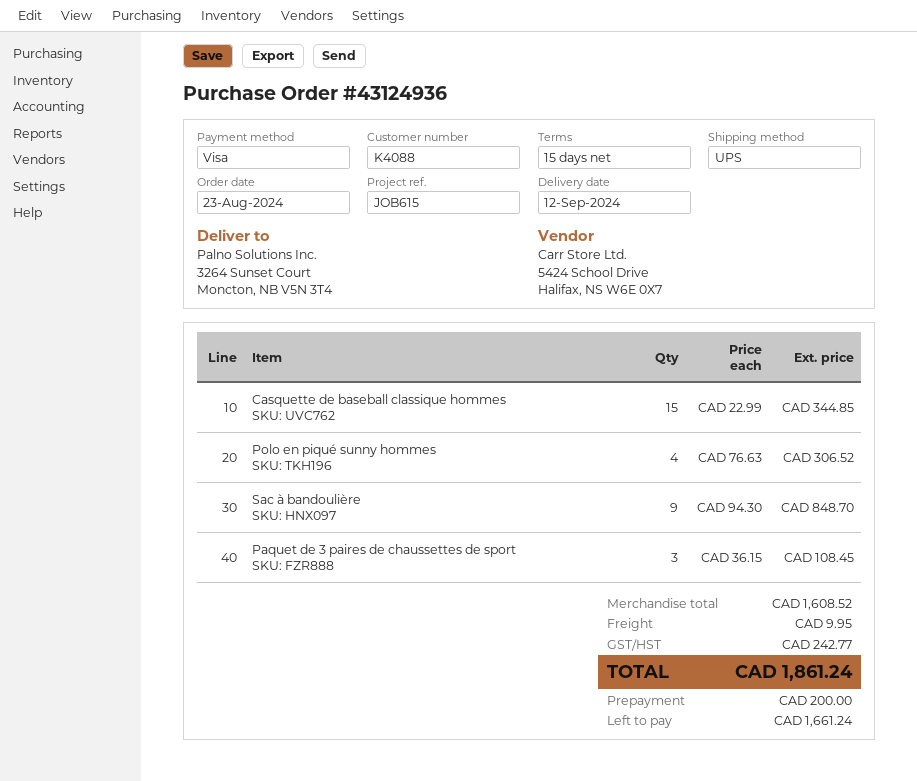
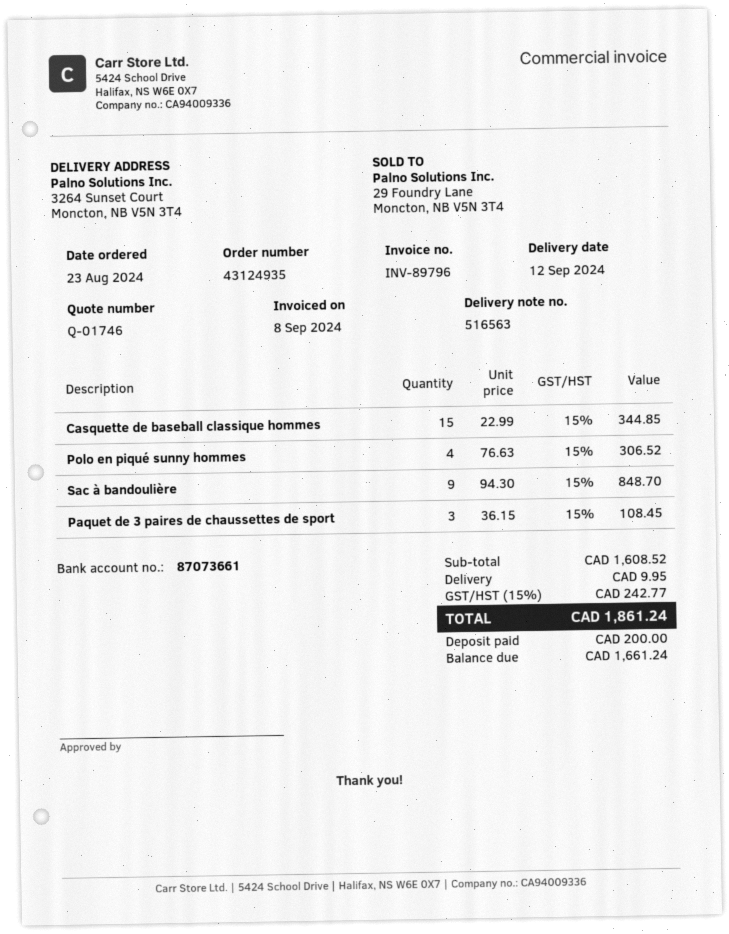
order number: 43124936 -> 43124935

